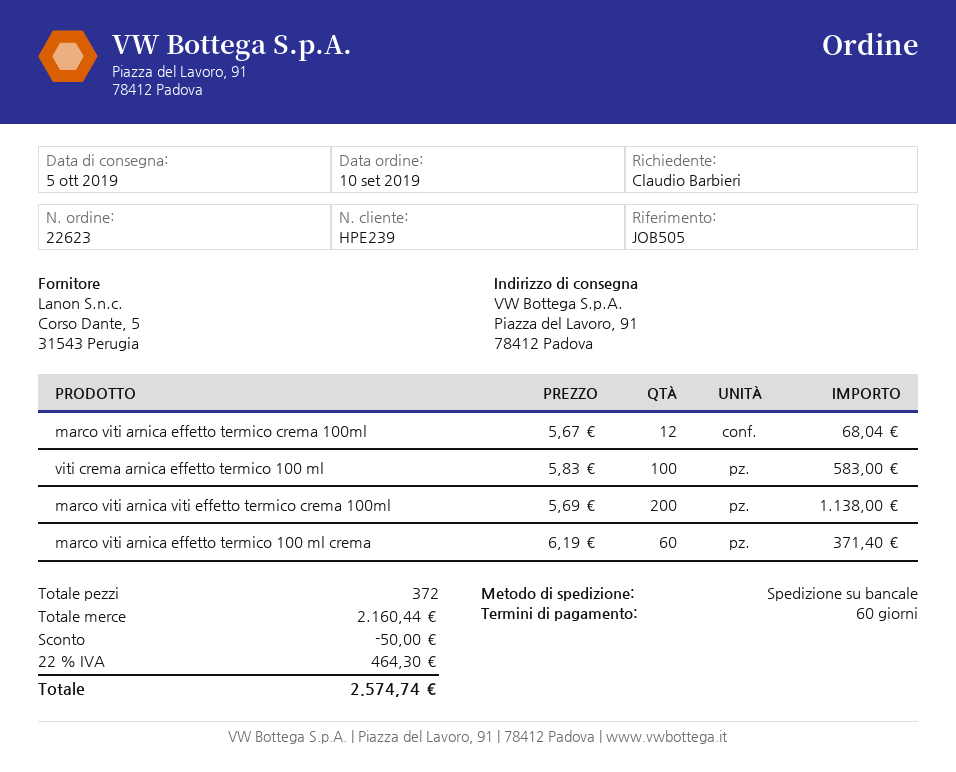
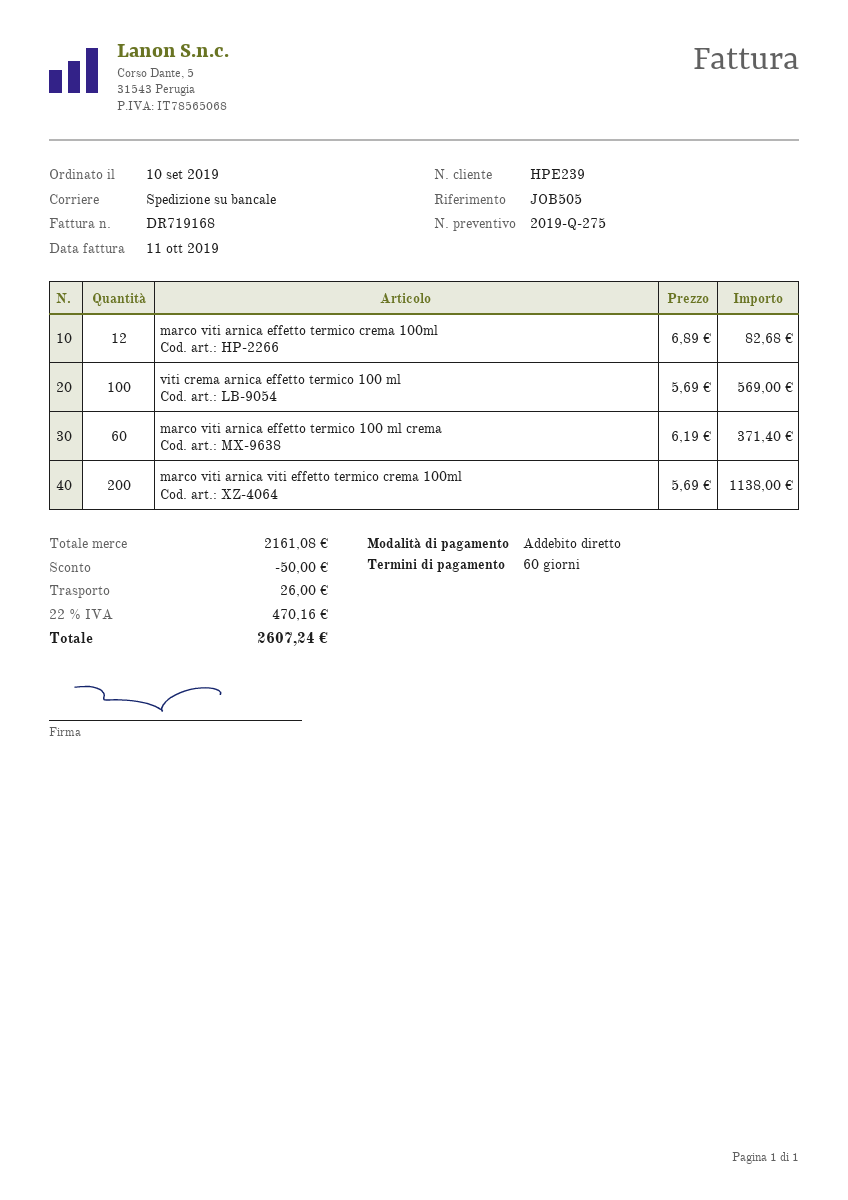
marco viti arnica effetto termico crema 100ml: 12 x 5.67 = 68.04 -> 12 x 6.89 = 82.68
viti crema arnica effetto termico 100 ml: 100 x 5.83 = 583.00 -> 100 x 5.69 = 569.00
subtotal: 2160.44 -> 2161.08
shipping: none -> 26.00
tax: 22% = 464.30 -> 22% = 470.16
total: 2574.74 -> 2607.24

